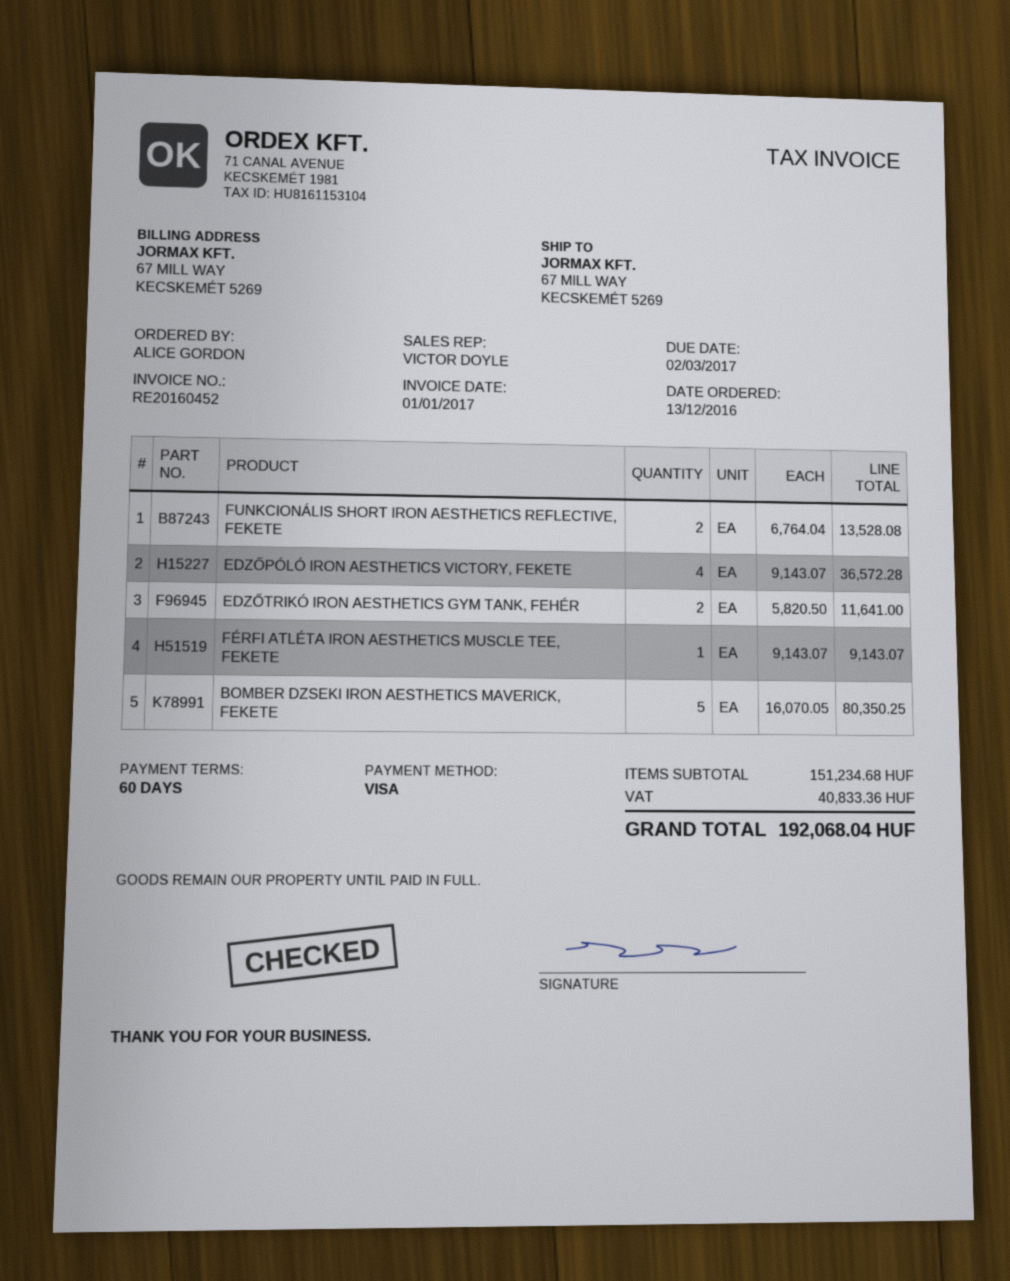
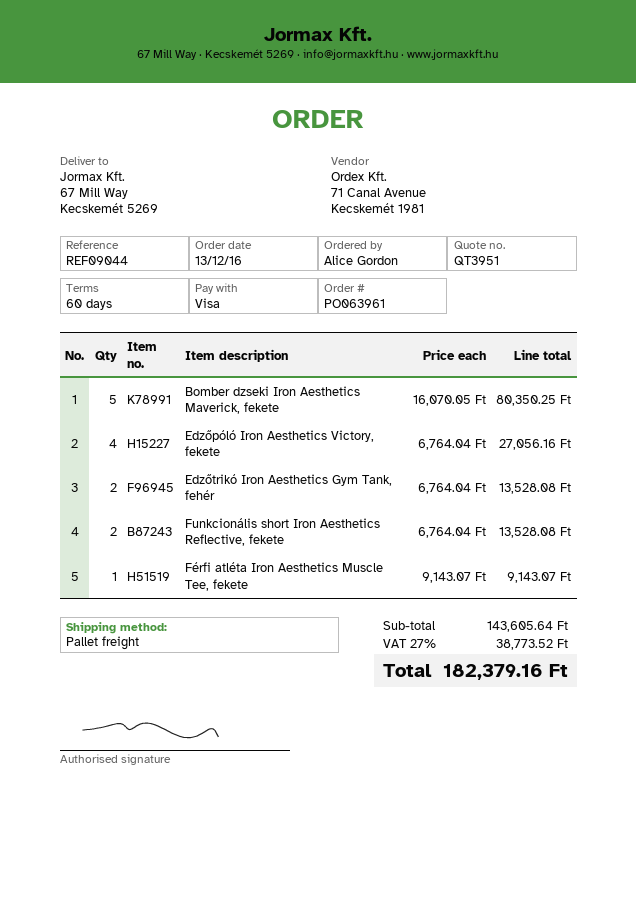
EDZŐPÓLÓ IRON AESTHETICS VICTORY, FEKETE: 4 x 9143.07 = 36572.28 -> 4 x 6764.04 = 27056.16
EDZŐTRIKÓ IRON AESTHETICS GYM TANK, FEHÉR: 2 x 5820.50 = 11641.00 -> 2 x 6764.04 = 13528.08
subtotal: 151234.68 -> 143605.64
tax: 40833.36 -> 38773.52
total: 192068.04 -> 182379.16

